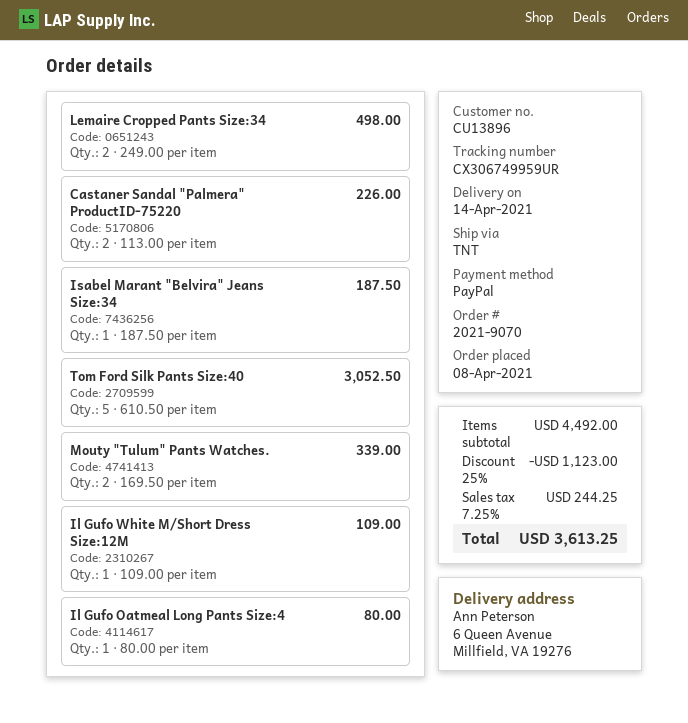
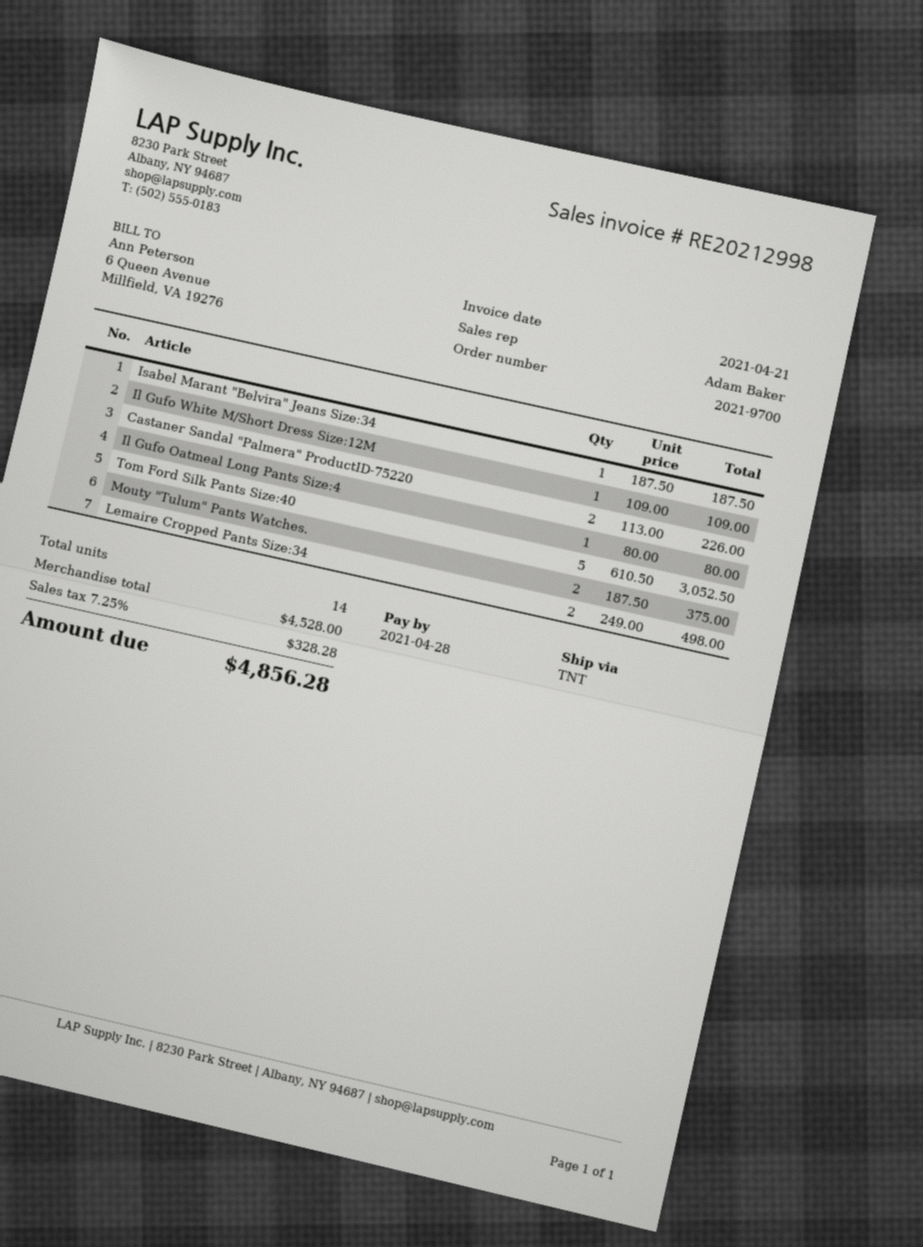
order number: 2021-9070 -> 2021-9700
Mouty "Tulum" Pants Watches.: 2 x 169.50 = 339.00 -> 2 x 187.50 = 375.00
subtotal: 4492.00 -> 4528.00
discount: 25% = 1123.00 -> none
tax: 7.25% = 244.25 -> 7.25% = 328.28
total: 3613.25 -> 4856.28

